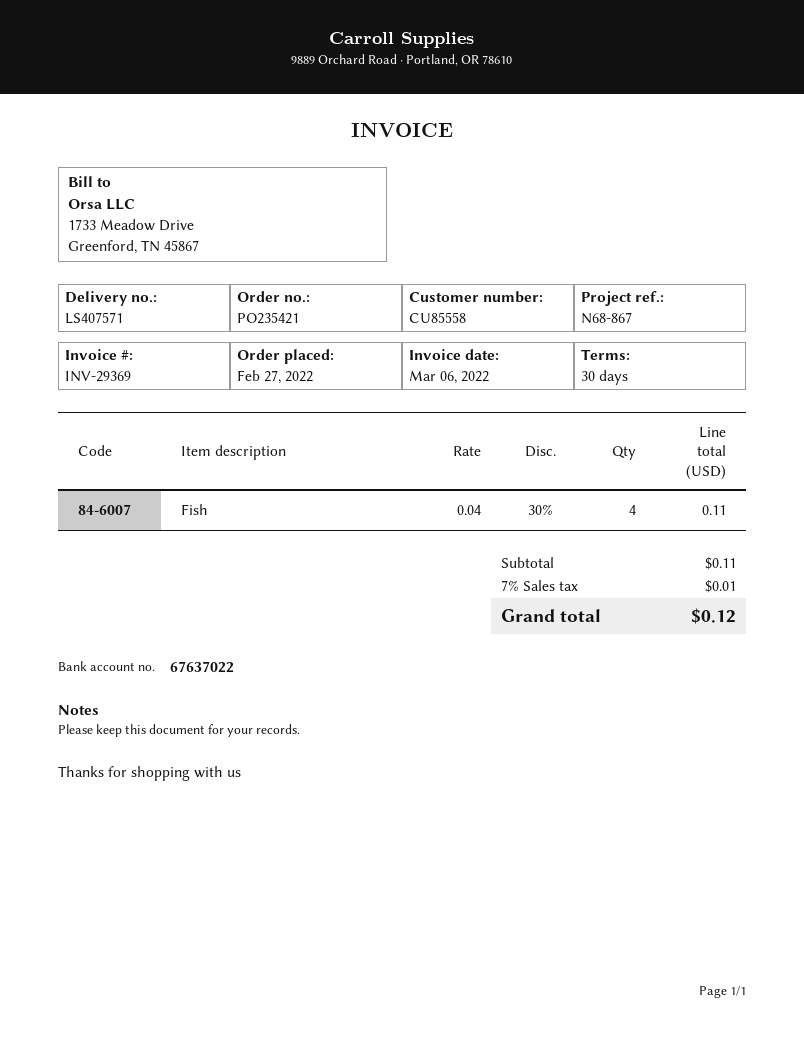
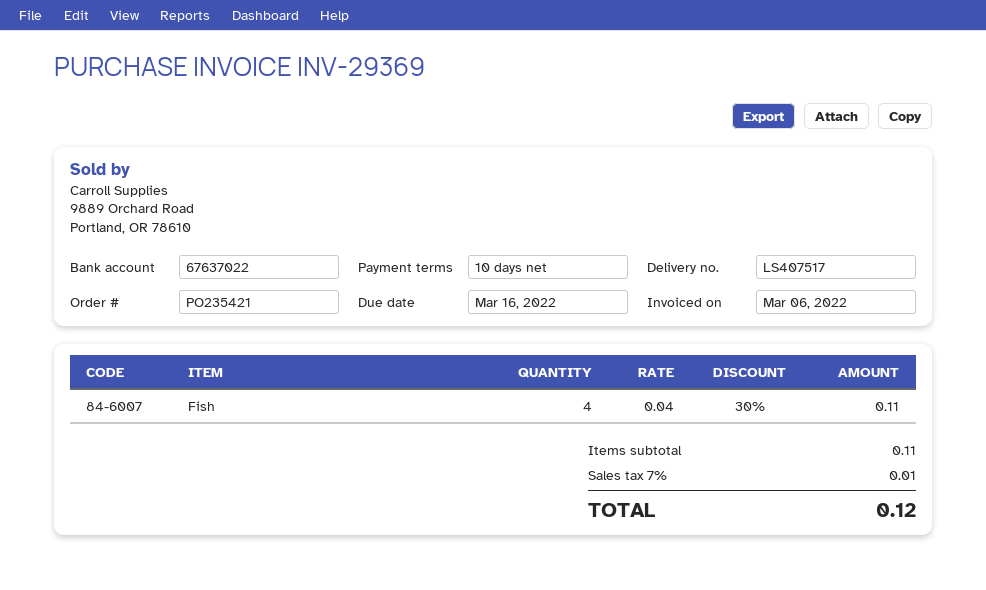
delivery note number: LS407571 -> LS407517
payment terms: 30 days -> 10 days

